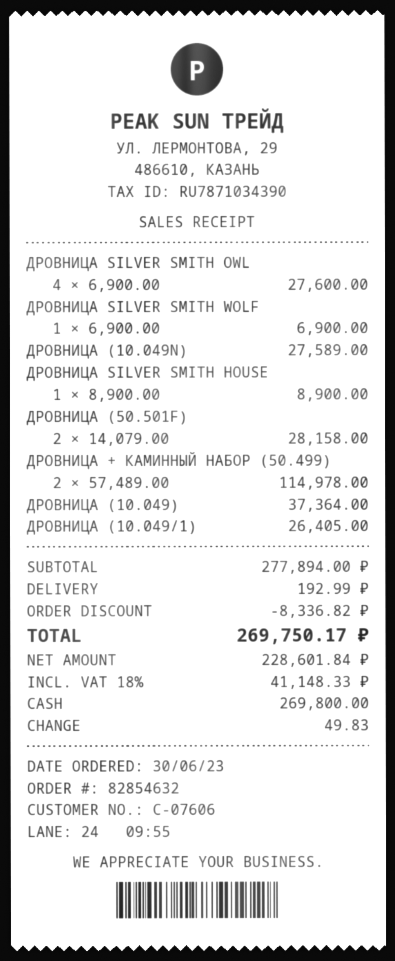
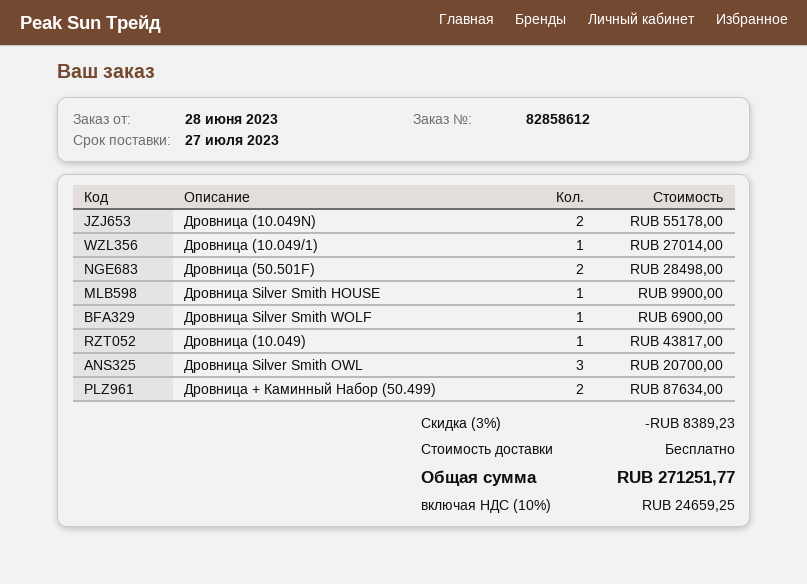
order number: 82854632 -> 82858612
order date: 2023-06-30 -> 2023-06-28
ДРОВНИЦА SILVER SMITH OWL: 4 for 27600.00 -> 3 for 20700.00
ДРОВНИЦА (10.049N): 1 for 27589.00 -> 2 for 55178.00
ДРОВНИЦА SILVER SMITH HOUSE: 1 for 8900.00 -> 1 for 9900.00
ДРОВНИЦА (50.501F): 2 for 28158.00 -> 2 for 28498.00
ДРОВНИЦА + КАМИННЫЙ НАБОР (50.499): 2 for 114978.00 -> 2 for 87634.00
ДРОВНИЦА (10.049): 1 for 37364.00 -> 1 for 43817.00
ДРОВНИЦА (10.049/1): 1 for 26405.00 -> 1 for 27014.00
discount: 8336.82 -> 8389.23
shipping: 192.99 -> 0.00
tax: 18% = 41148.33 -> 10% = 24659.25
total: 269750.17 -> 271251.77

